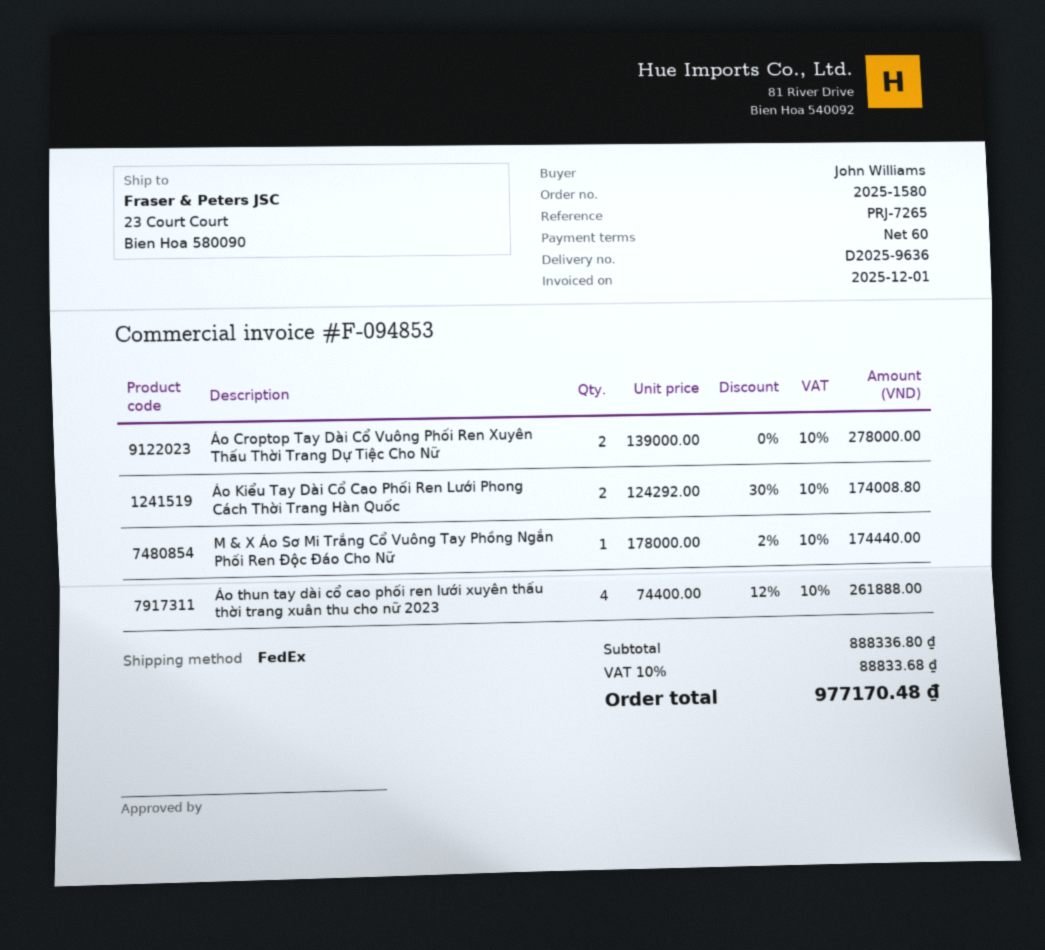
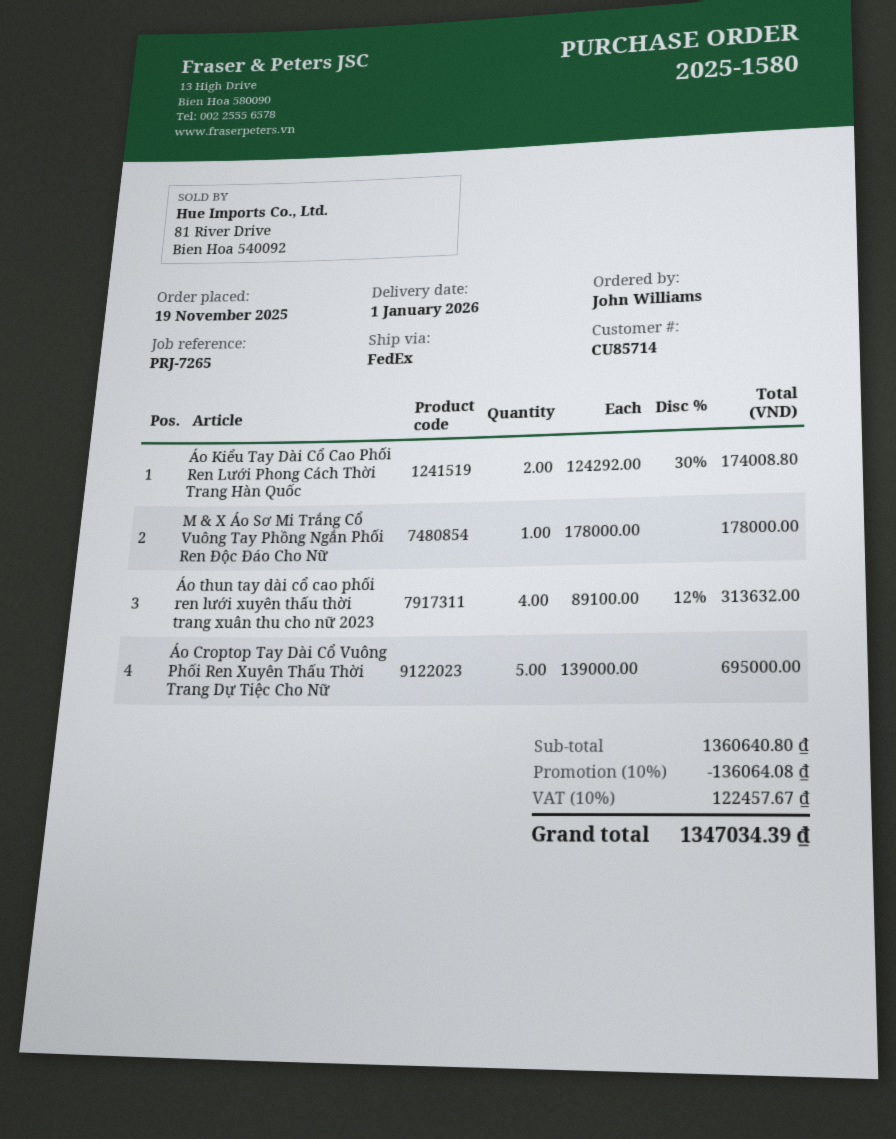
Áo Croptop Tay Dài Cổ Vuông Phối Ren Xuyên Thấu Thời Trang Dự Tiệc Cho Nữ: 2 x 139000.00 = 278000.00 -> 5 x 139000.00 = 695000.00
M & X Áo Sơ Mi Trắng Cổ Vuông Tay Phồng Ngắn Phối Ren Độc Đáo Cho Nữ: 1 x 178000.00 - 2% = 174440.00 -> 1 x 178000.00 = 178000.00
Áo thun tay dài cổ cao phối ren lưới xuyên thấu thời trang xuân thu cho nữ 2023: 4 x 74400.00 - 12% = 261888.00 -> 4 x 89100.00 - 12% = 313632.00
subtotal: 888336.80 -> 1360640.80
discount: none -> 10% = 136064.08
tax: 10% = 88833.68 -> 10% = 122457.67
total: 977170.48 -> 1347034.39

